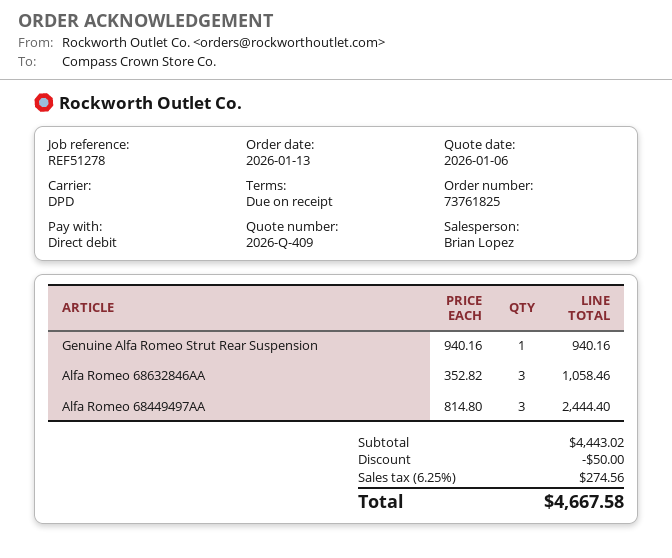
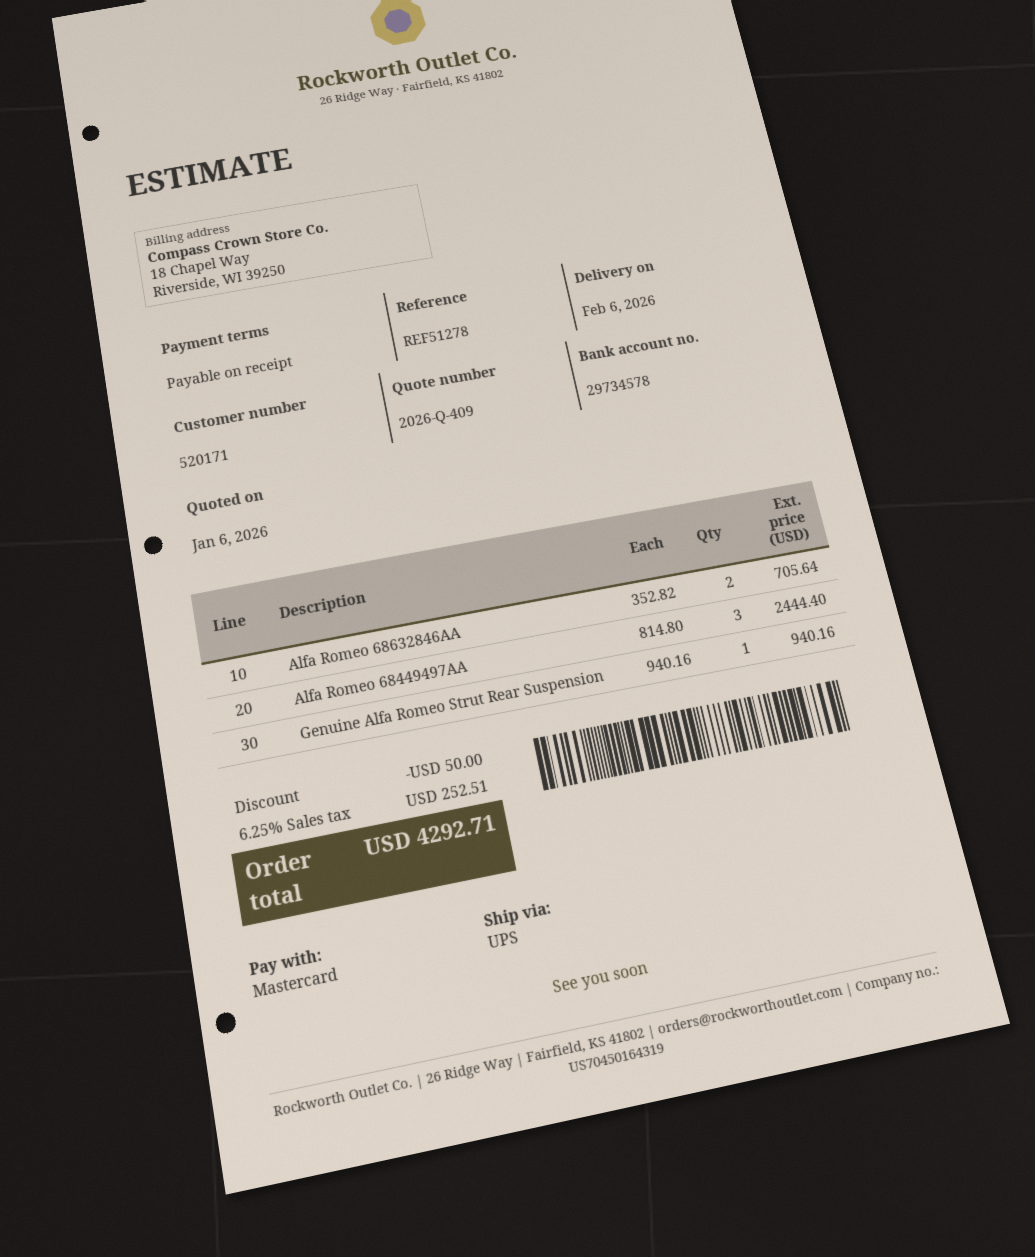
payment method: direct debit -> Mastercard
shipping method: DPD -> UPS
Alfa Romeo 68632846AA: 3 x 352.82 = 1058.46 -> 2 x 352.82 = 705.64
tax: 6.25% = 274.56 -> 6.25% = 252.51
total: 4667.58 -> 4292.71

